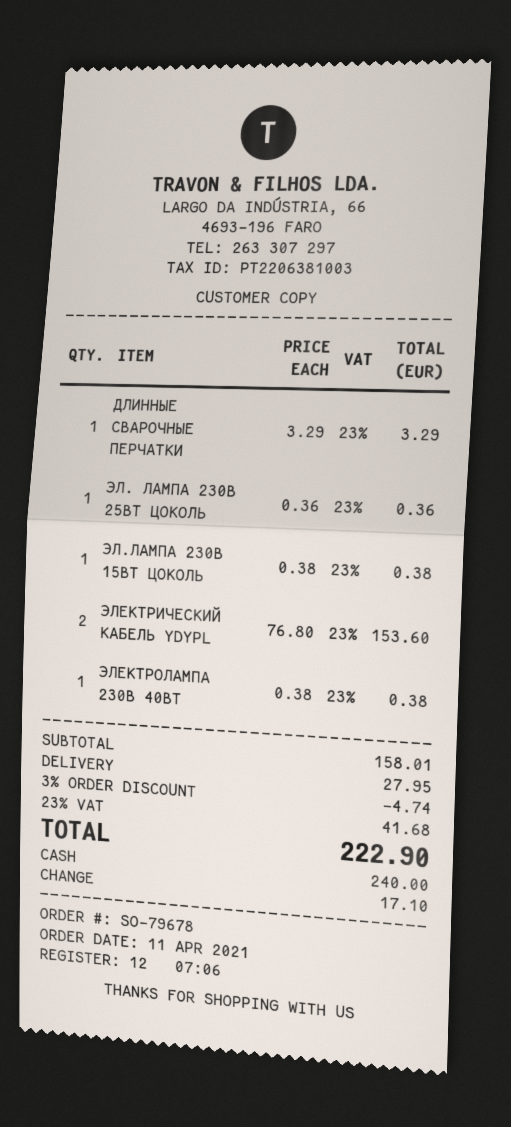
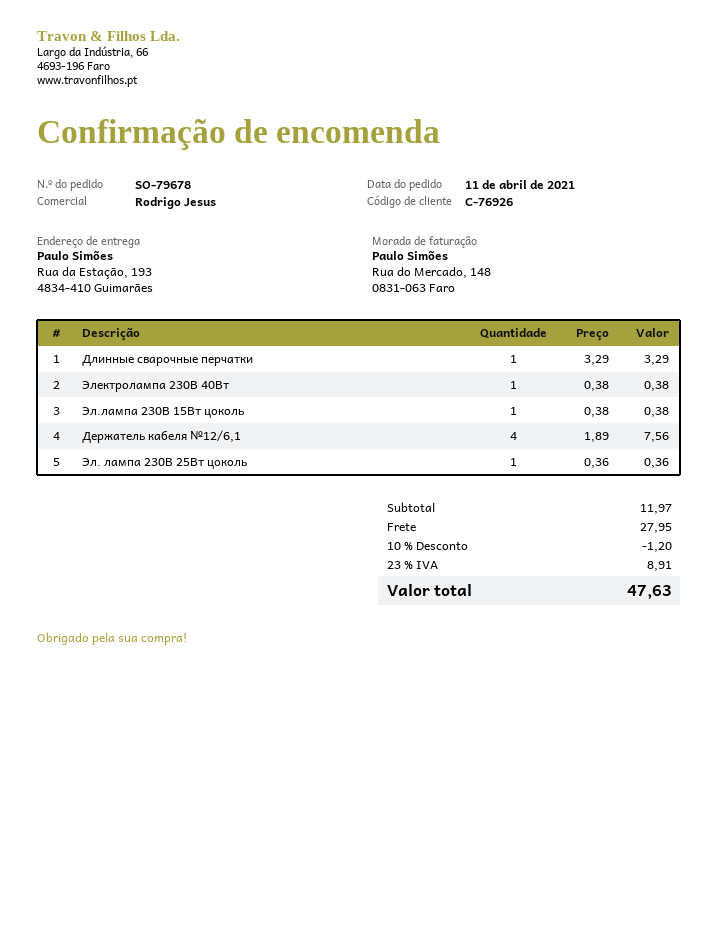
ЭЛЕКТРИЧЕСКИЙ КАБЕЛЬ YDYPL: 2 x 76.80 = 153.60 -> none
Держатель кабеля №12/6,1: none -> 4 x 1.89 = 7.56
subtotal: 158.01 -> 11.97
discount: 3% = 4.74 -> 10% = 1.20
tax: 23% = 41.68 -> 23% = 8.91
total: 222.90 -> 47.63

